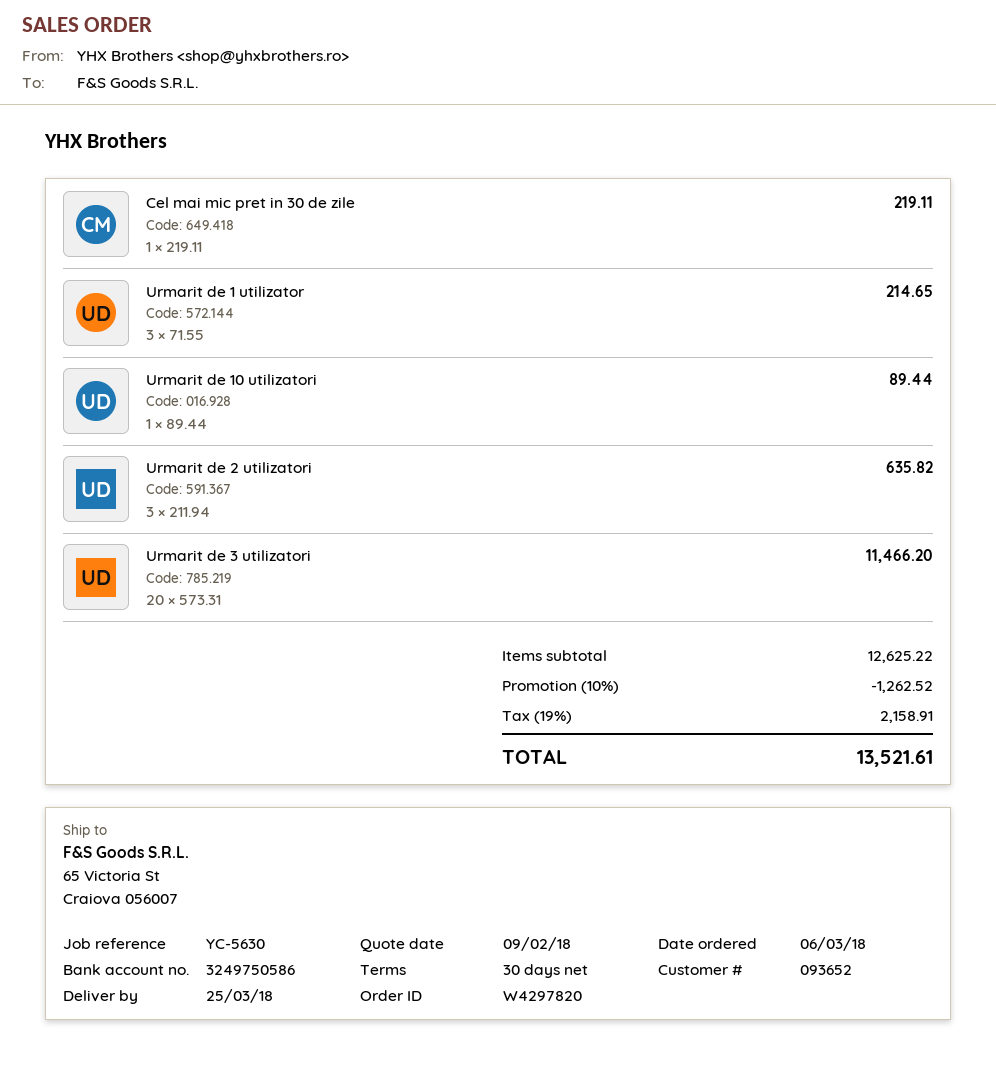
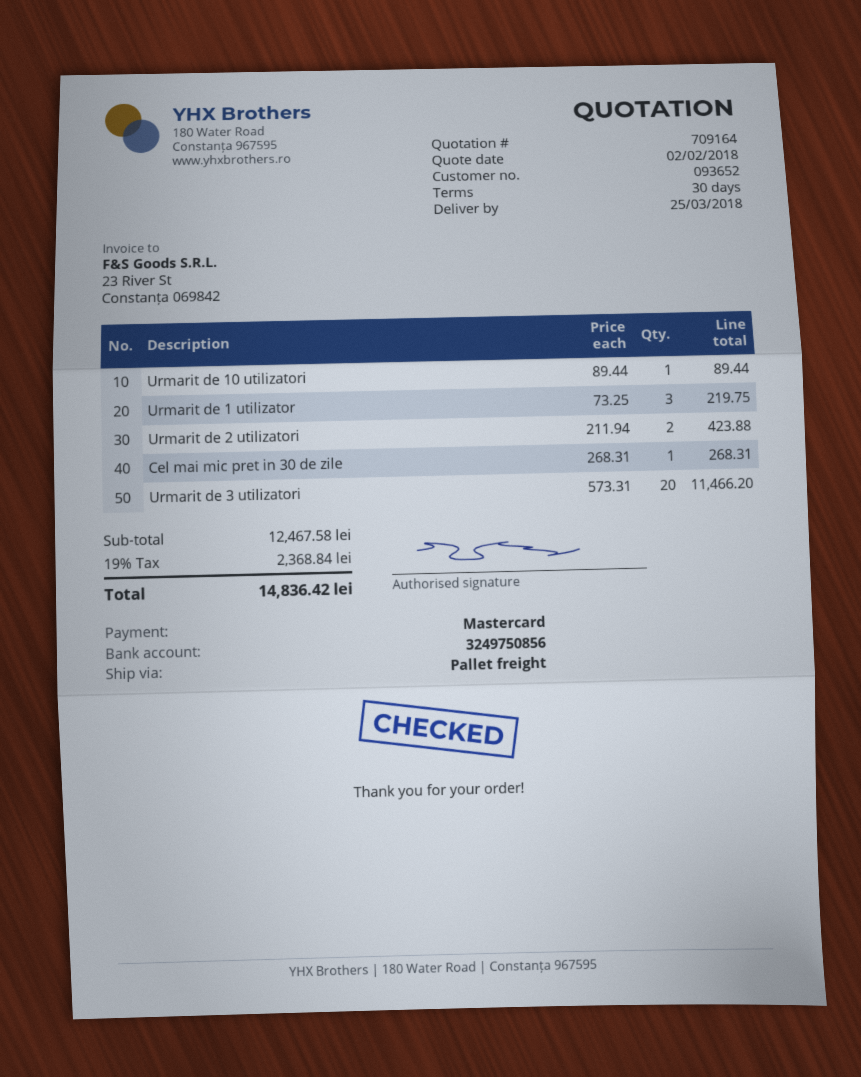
quote date: 2018-02-09 -> 2018-02-02
bank account: 3249750586 -> 3249750856
Cel mai mic pret in 30 de zile: 1 x 219.11 = 219.11 -> 1 x 268.31 = 268.31
Urmarit de 1 utilizator: 3 x 71.55 = 214.65 -> 3 x 73.25 = 219.75
Urmarit de 2 utilizatori: 3 x 211.94 = 635.82 -> 2 x 211.94 = 423.88
subtotal: 12625.22 -> 12467.58
discount: 10% = 1262.52 -> none
tax: 19% = 2158.91 -> 19% = 2368.84
total: 13521.61 -> 14836.42

